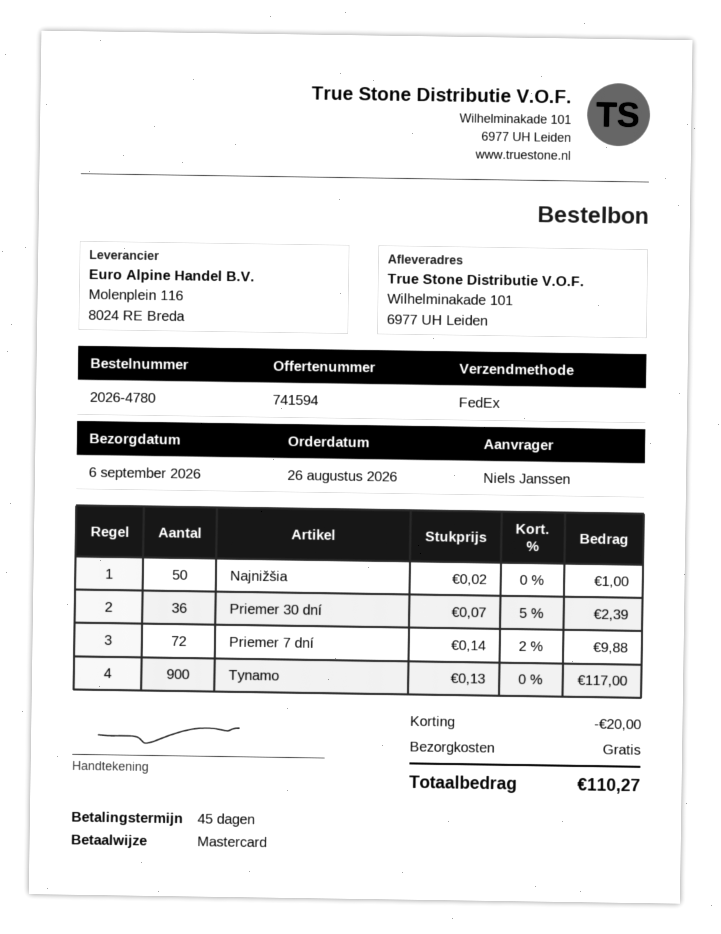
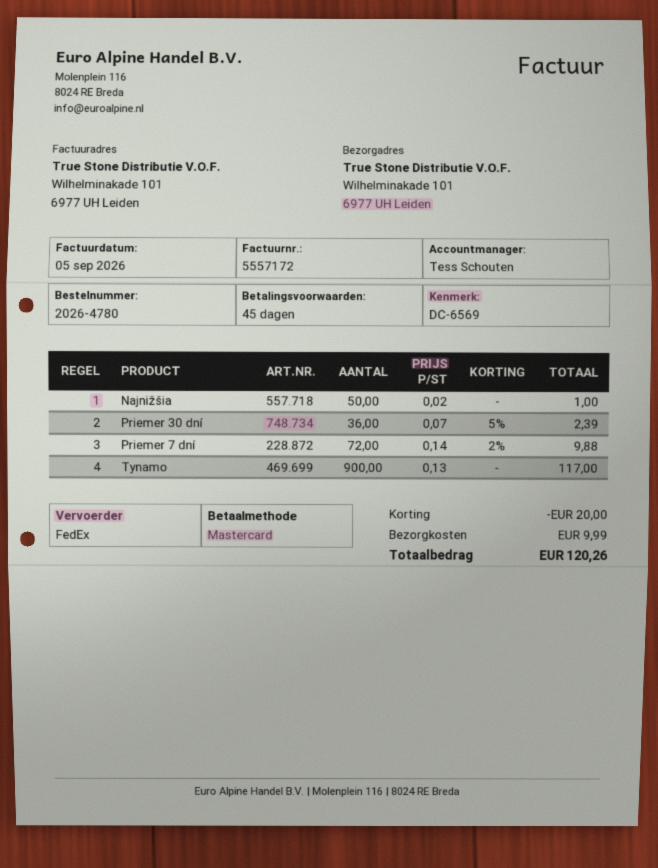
shipping: 0.00 -> 9.99
total: 110.27 -> 120.26

